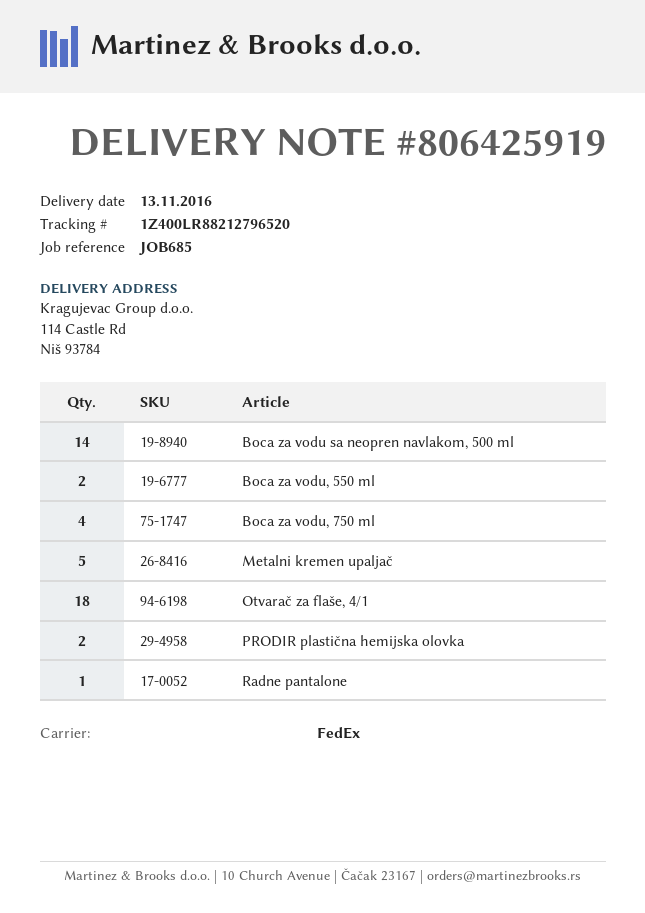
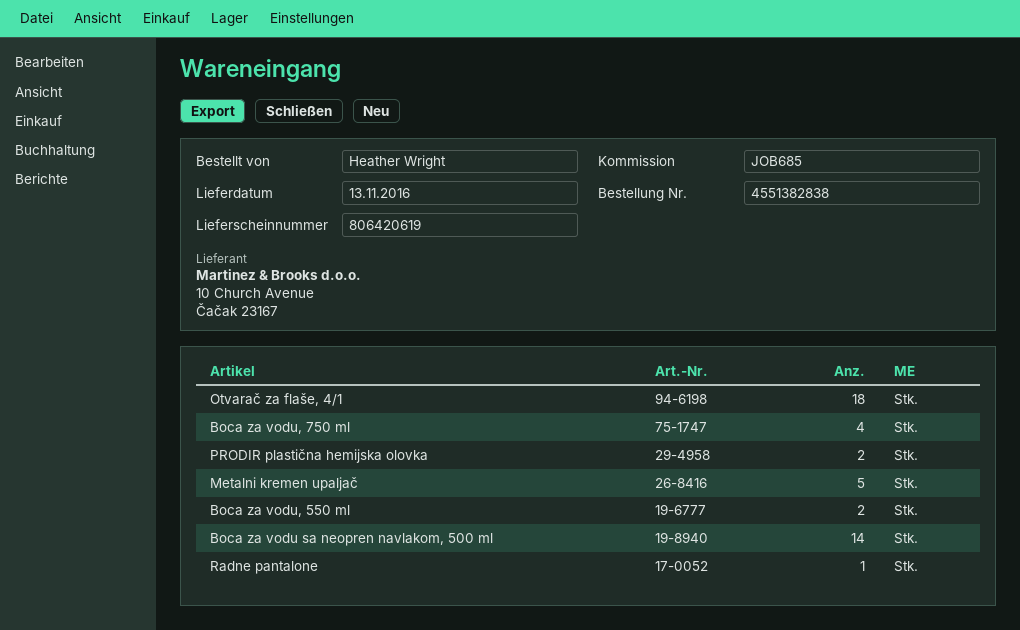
delivery note number: 806425919 -> 806420619

